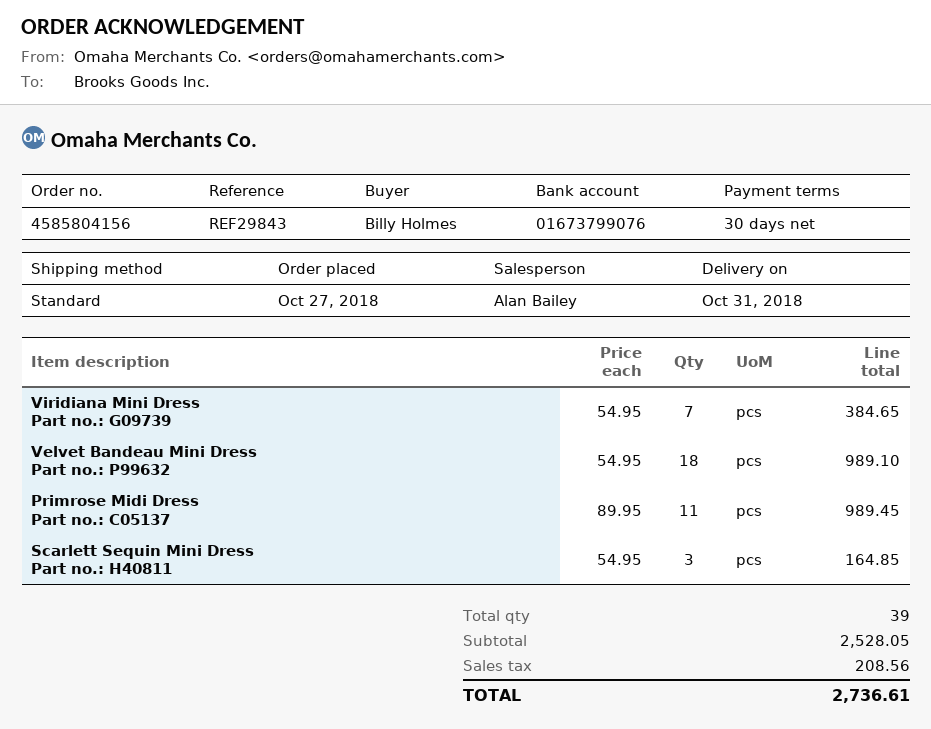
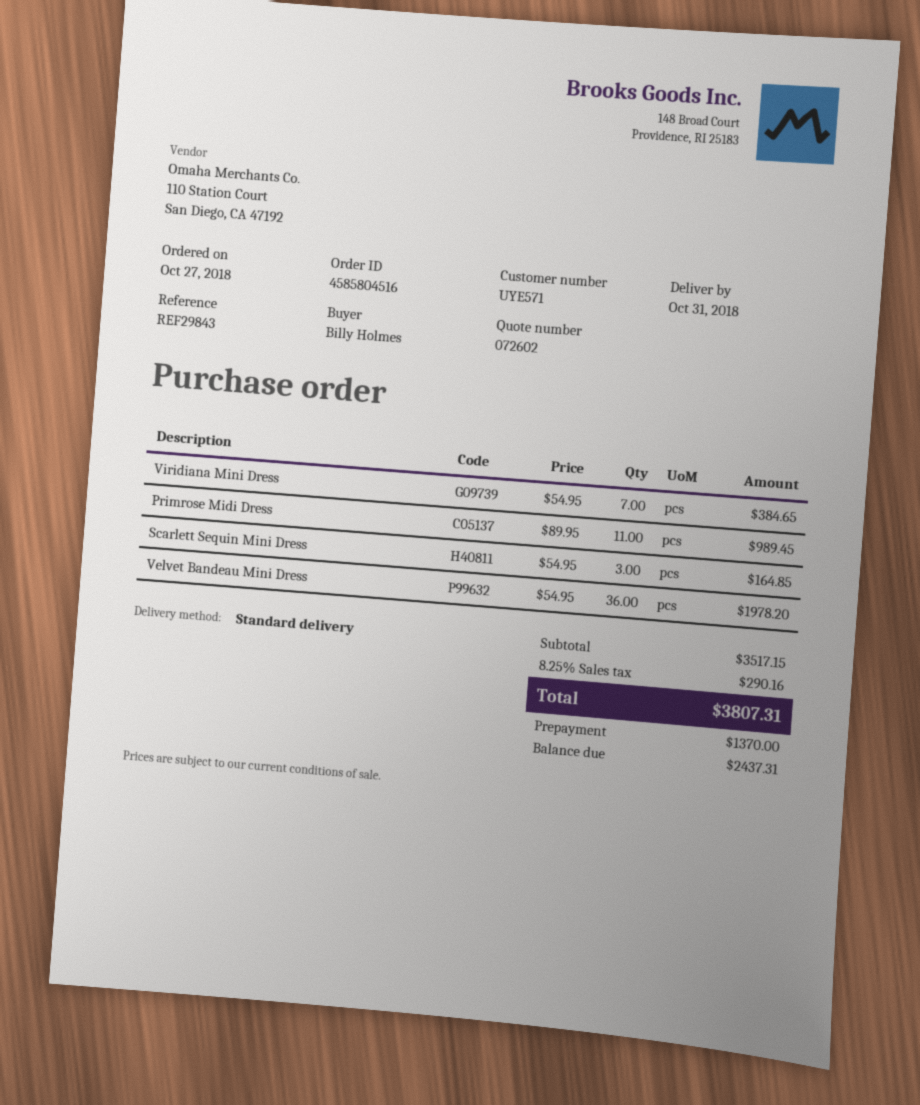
order number: 4585804156 -> 4585804516
Velvet Bandeau Mini Dress: 18 x 54.95 = 989.10 -> 36 x 54.95 = 1978.20
subtotal: 2528.05 -> 3517.15
tax: 208.56 -> 290.16
total: 2736.61 -> 3807.31

